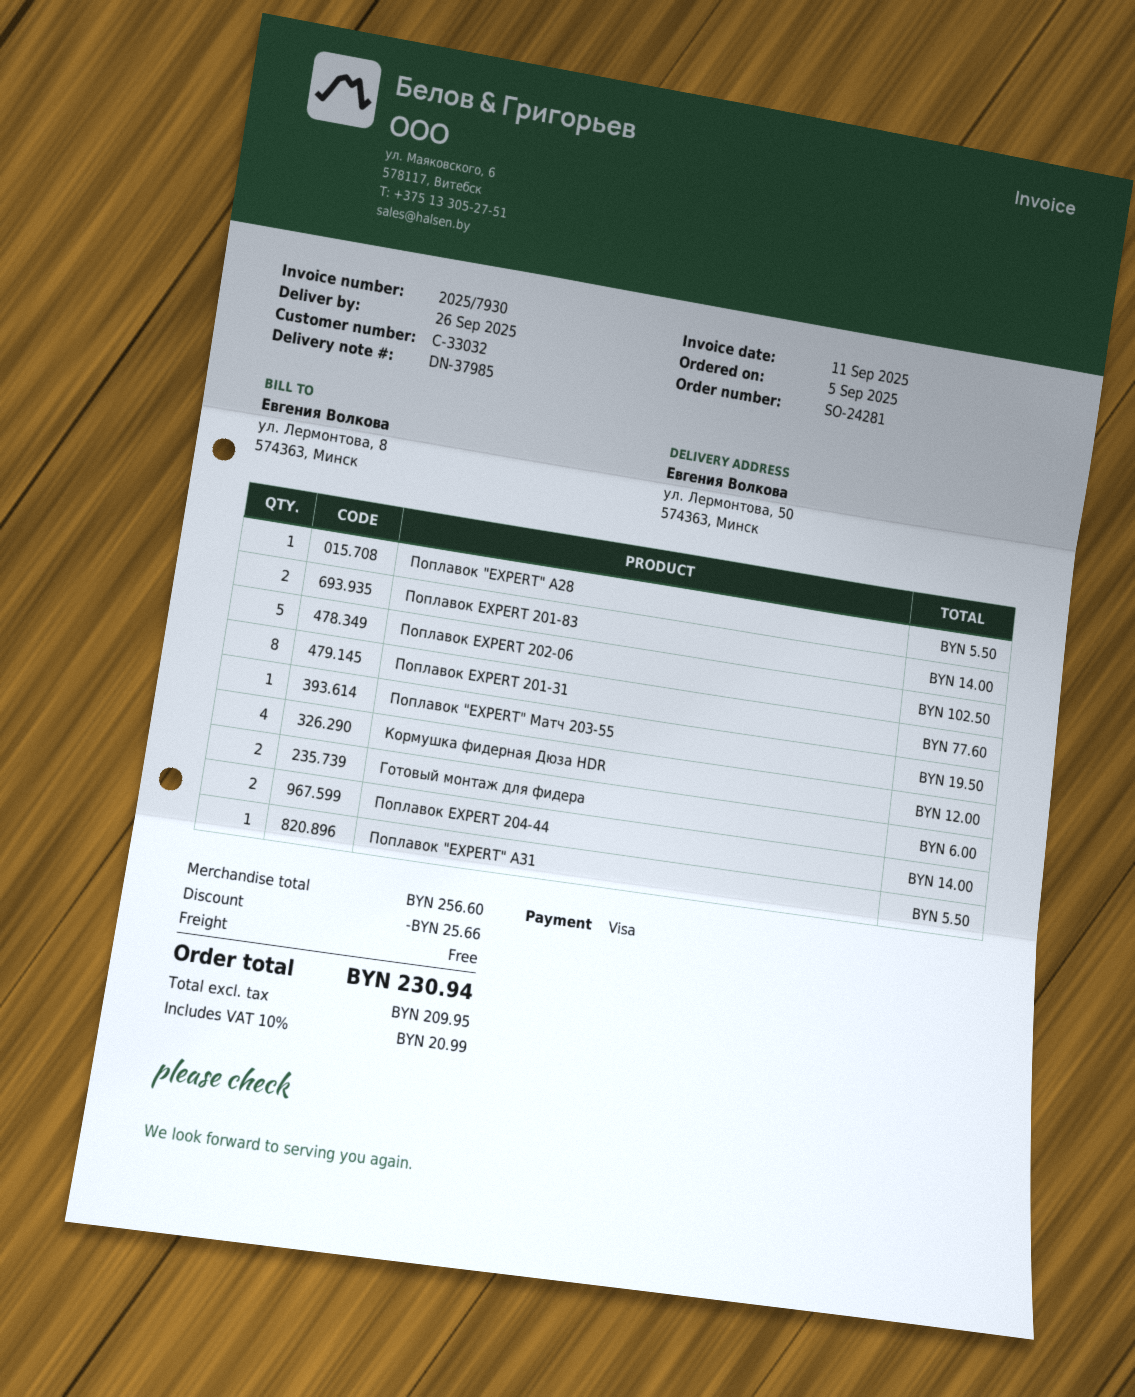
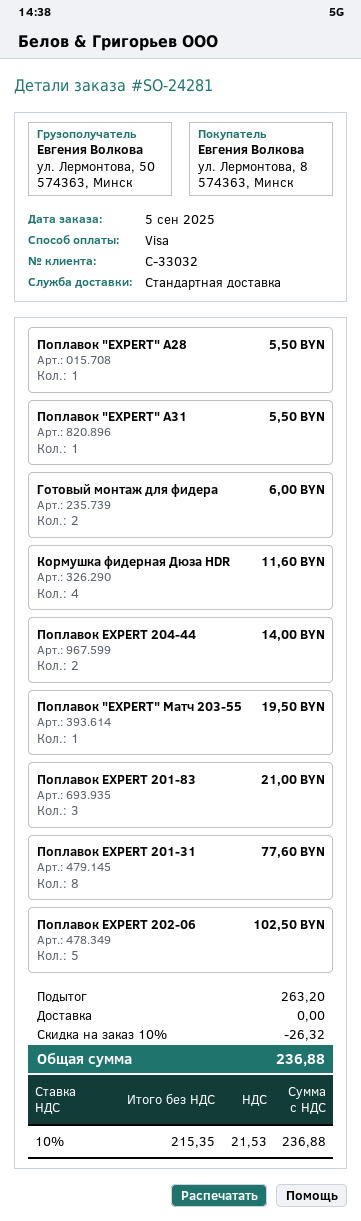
Поплавок EXPERT 201-83: 2 for 14.00 -> 3 for 21.00
Кормушка фидерная Дюза HDR: 4 for 12.00 -> 4 for 11.60
subtotal: 256.60 -> 263.20
discount: 25.66 -> 26.32
net: 209.95 -> 215.35
tax: 10% = 20.99 -> 10% = 21.53
total: 230.94 -> 236.88

